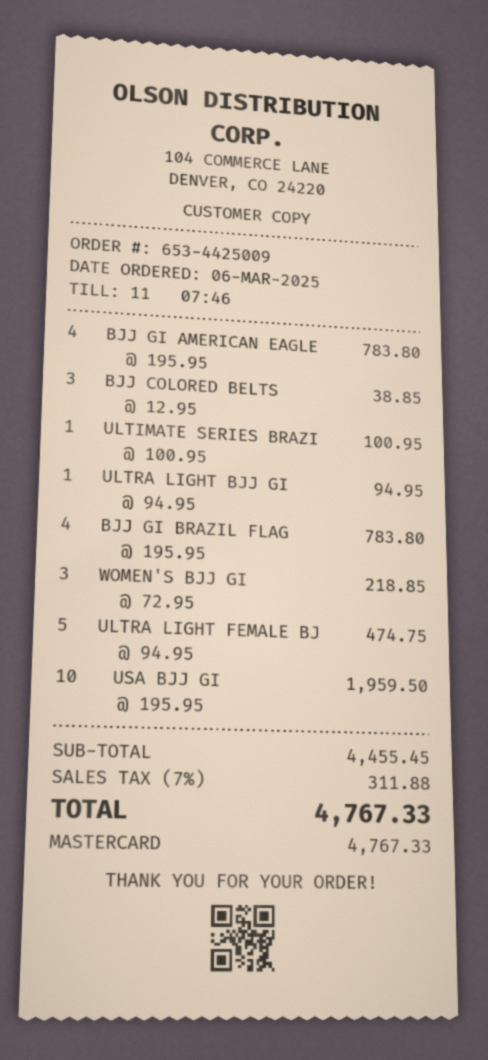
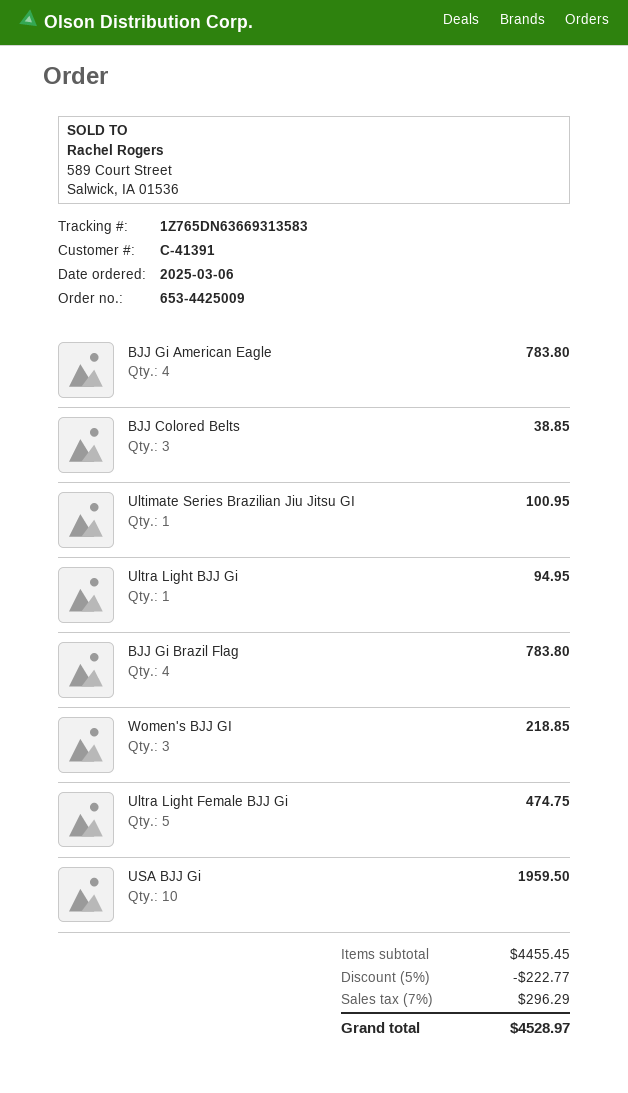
discount: none -> 5% = 222.77
tax: 7% = 311.88 -> 7% = 296.29
total: 4767.33 -> 4528.97

